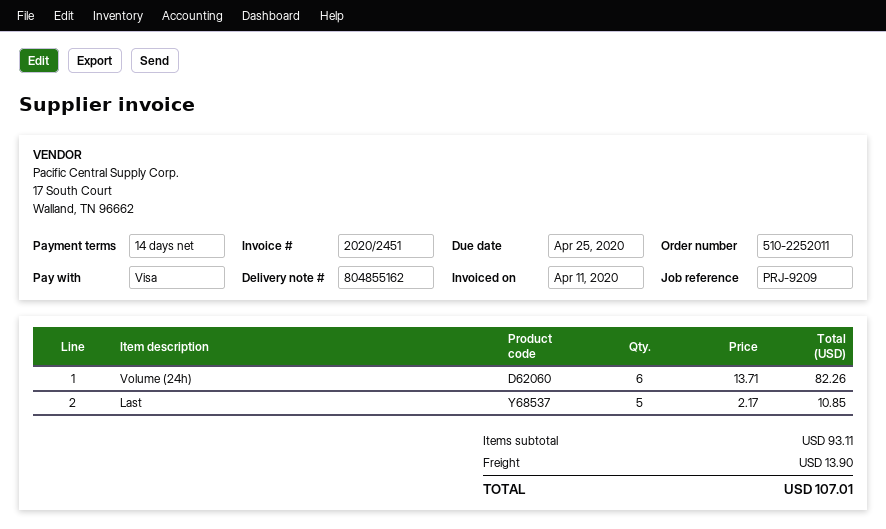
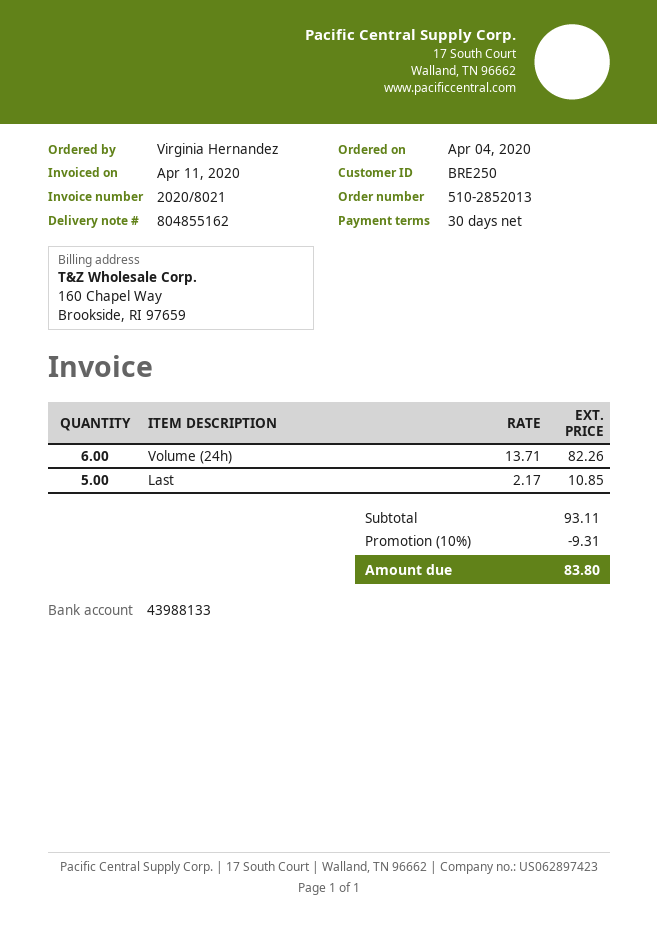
order number: 510-2252011 -> 510-2852013
invoice number: 2020/2451 -> 2020/8021
payment terms: 14 days -> 30 days
discount: none -> 10% = 9.31
shipping: 13.90 -> none
total: 107.01 -> 83.80

